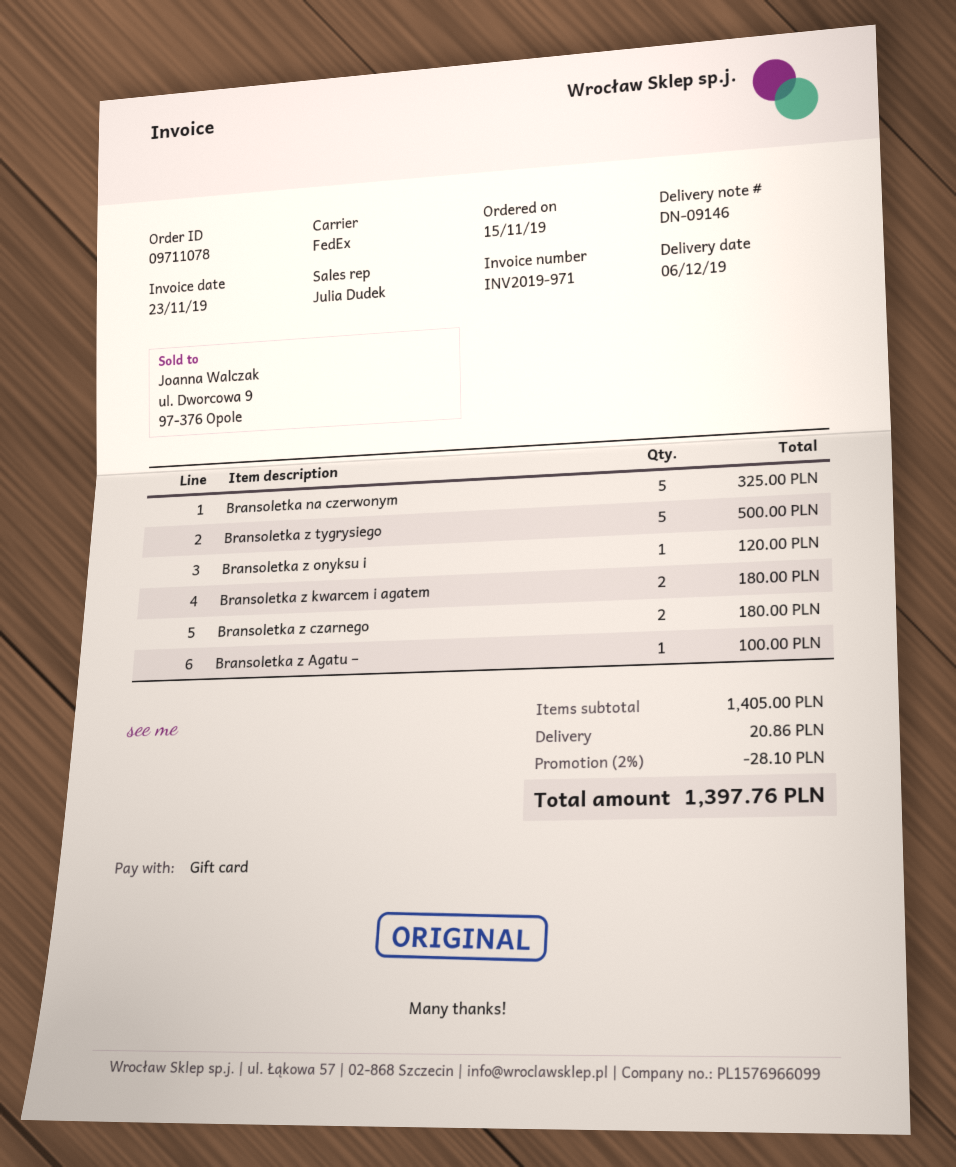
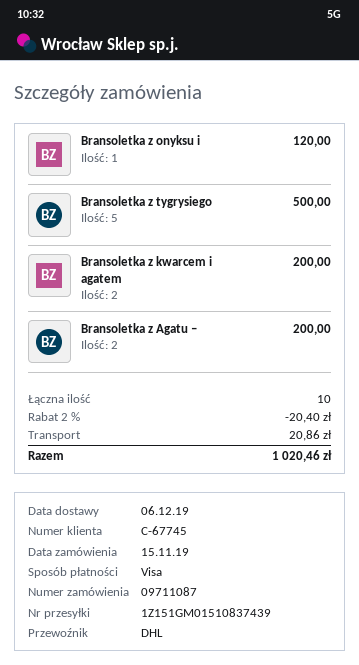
order number: 09711078 -> 09711087
payment method: gift card -> Visa
shipping method: FedEx -> DHL
Bransoletka na czerwonym: 5 for 325.00 -> none
Bransoletka z kwarcem i agatem: 2 for 180.00 -> 2 for 200.00
Bransoletka z czarnego: 2 for 180.00 -> none
Bransoletka z Agatu –: 1 for 100.00 -> 2 for 200.00
discount: 2% = 28.10 -> 2% = 20.40
total: 1397.76 -> 1020.46

